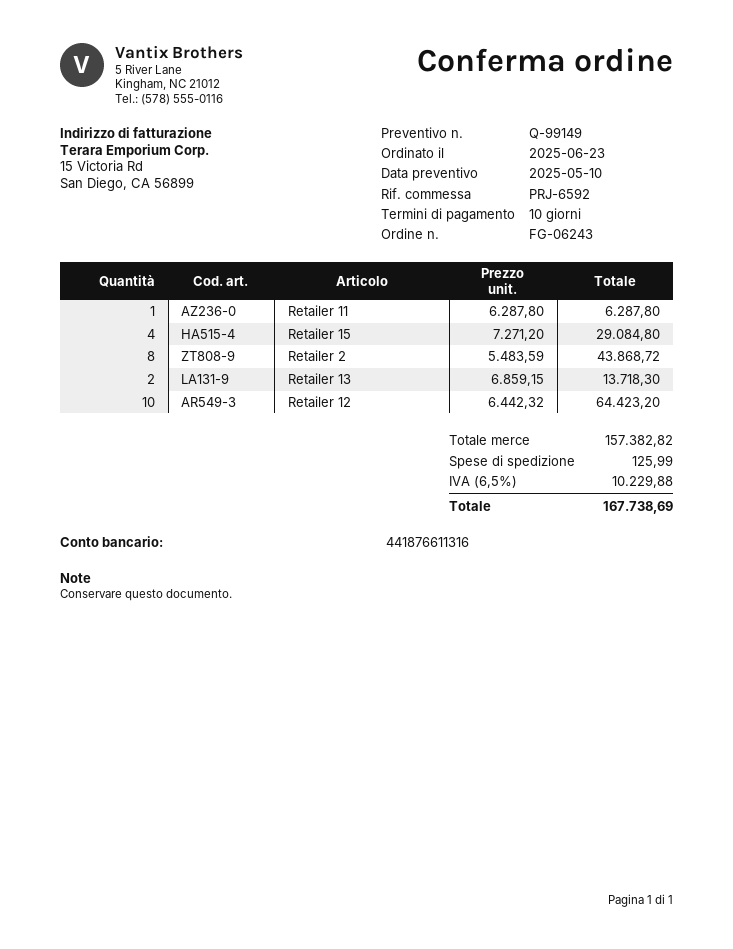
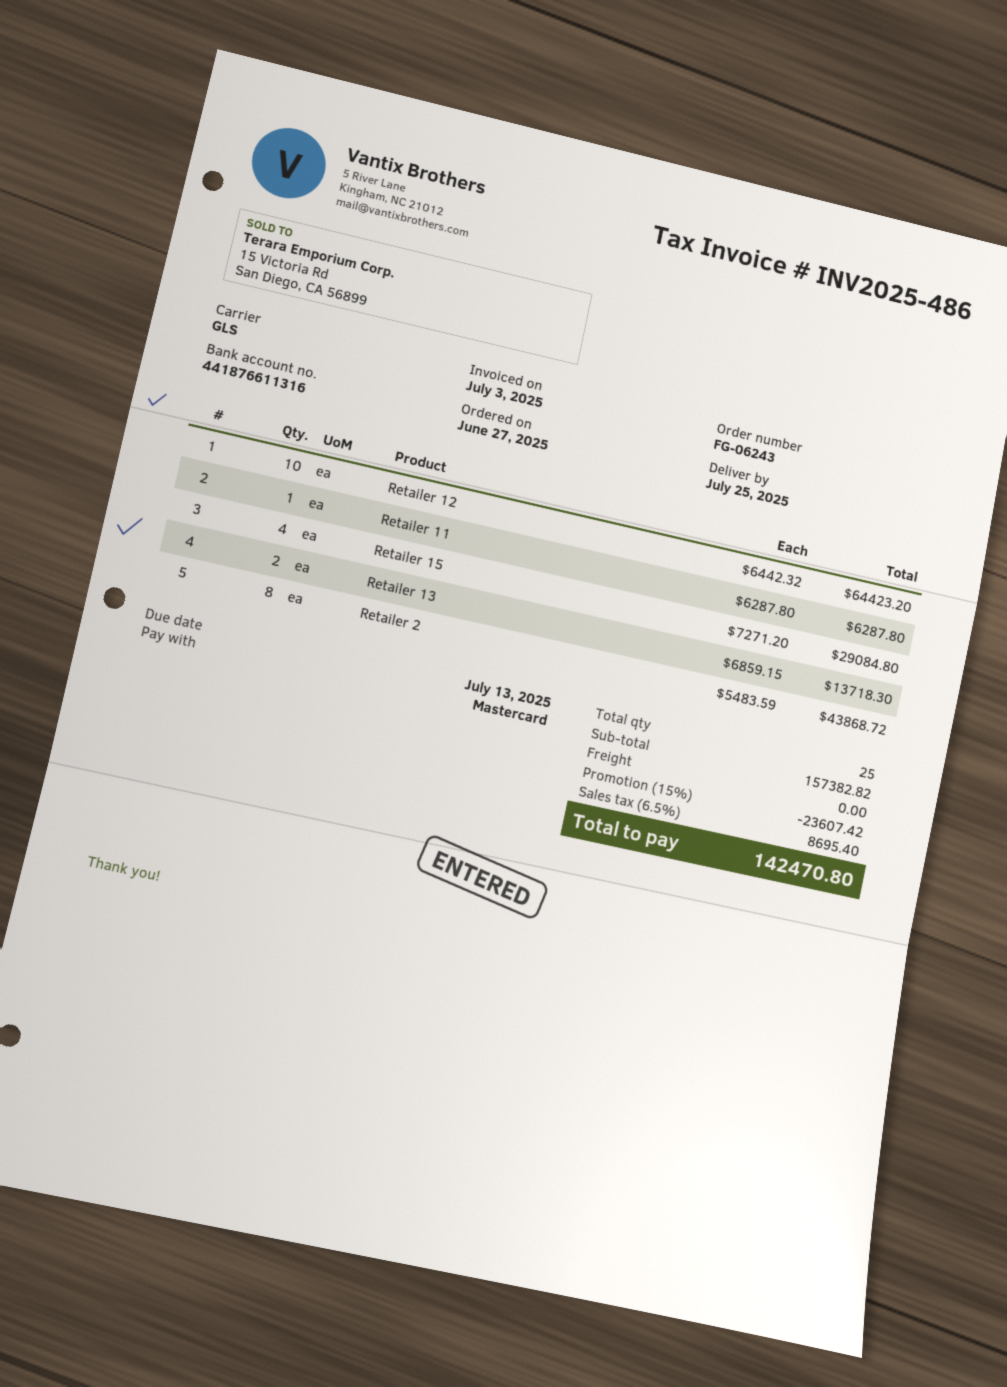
order date: 2025-06-23 -> 2025-06-27
discount: none -> 15% = 23607.42
shipping: 125.99 -> 0.00
tax: 6.5% = 10229.88 -> 6.5% = 8695.40
total: 167738.69 -> 142470.80

